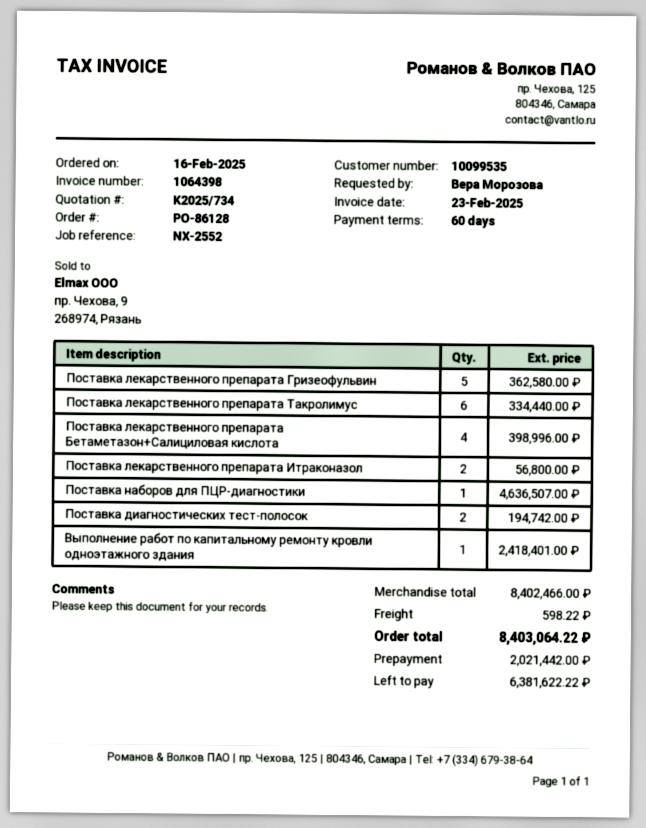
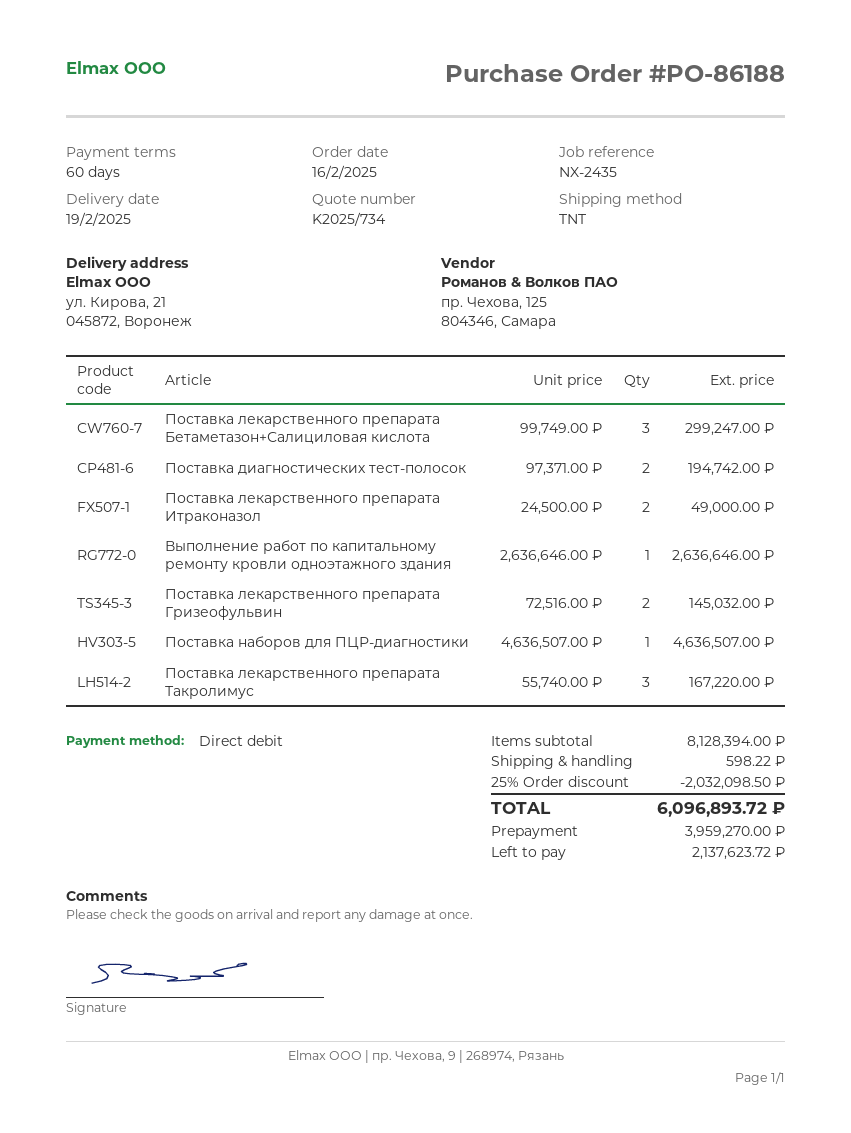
order number: PO-86128 -> PO-86188
reference: NX-2552 -> NX-2435
Поставка лекарственного препарата Гризеофульвин: 5 for 362580.00 -> 2 for 145032.00
Поставка лекарственного препарата Такролимус: 6 for 334440.00 -> 3 for 167220.00
Поставка лекарственного препарата Бетаметазон+Салициловая кислота: 4 for 398996.00 -> 3 for 299247.00
Поставка лекарственного препарата Итраконазол: 2 for 56800.00 -> 2 for 49000.00
Выполнение работ по капитальному ремонту кровли одноэтажного здания: 1 for 2418401.00 -> 1 for 2636646.00
subtotal: 8402466.00 -> 8128394.00
discount: none -> 25% = 2032098.50
total: 8403064.22 -> 6096893.72
deposit: 2021442.00 -> 3959270.00
balance: 6381622.22 -> 2137623.72

